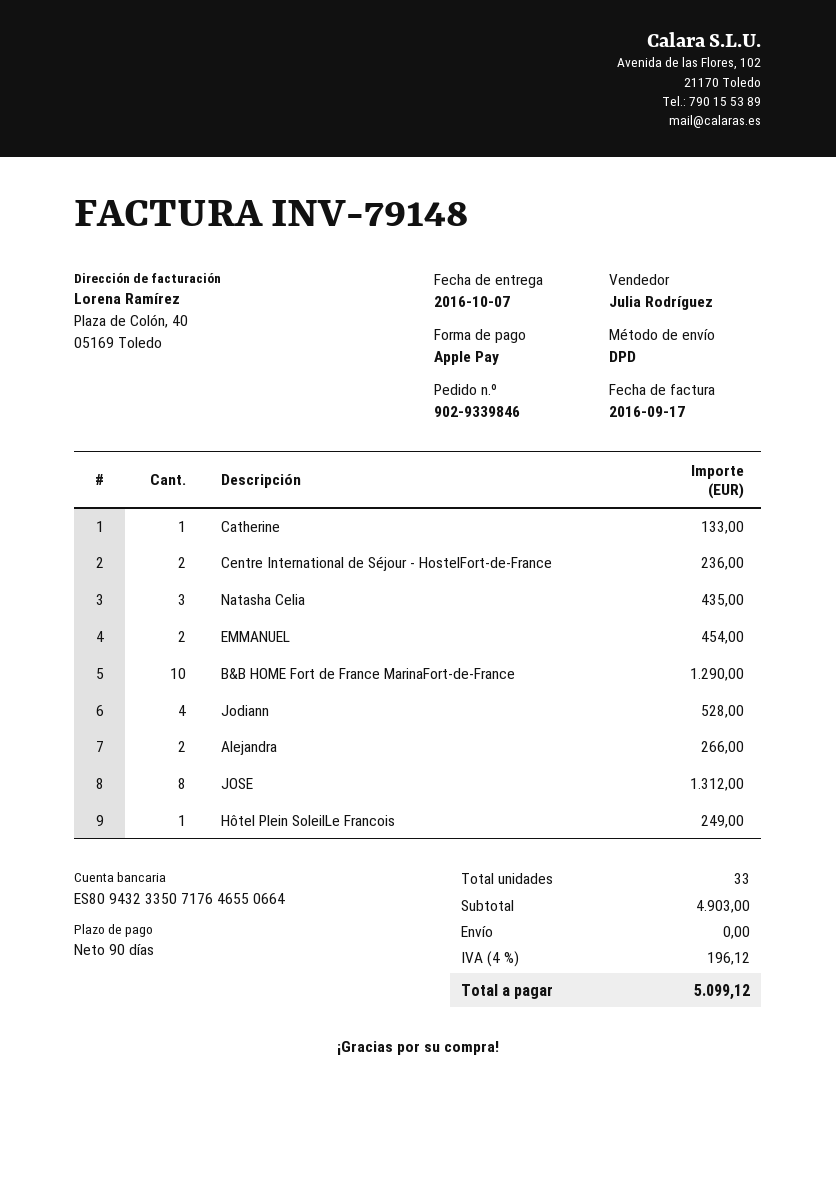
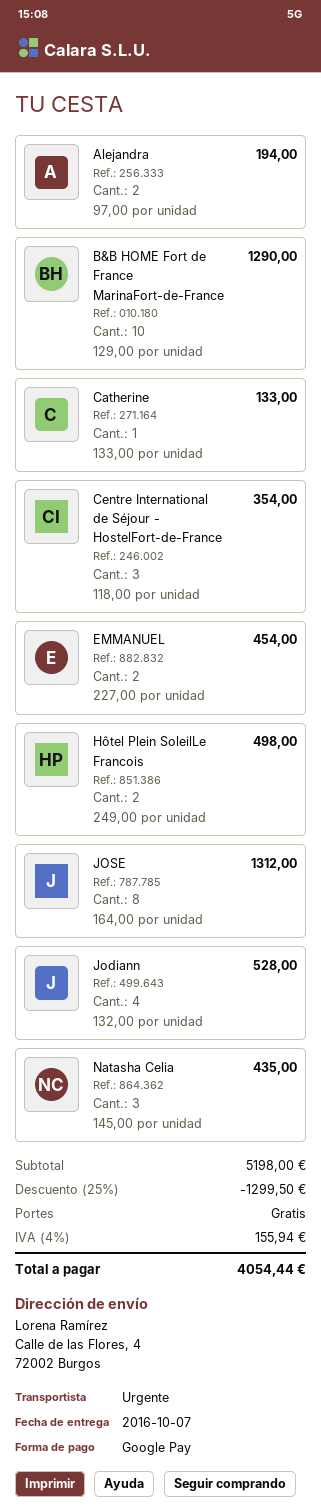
payment method: Apple Pay -> Google Pay
shipping method: DPD -> express
Centre International de Séjour - HostelFort-de-France: 2 for 236.00 -> 3 for 354.00
Alejandra: 2 for 266.00 -> 2 for 194.00
Hôtel Plein SoleilLe Francois: 1 for 249.00 -> 2 for 498.00
subtotal: 4903.00 -> 5198.00
discount: none -> 25% = 1299.50
tax: 4% = 196.12 -> 4% = 155.94
total: 5099.12 -> 4054.44

